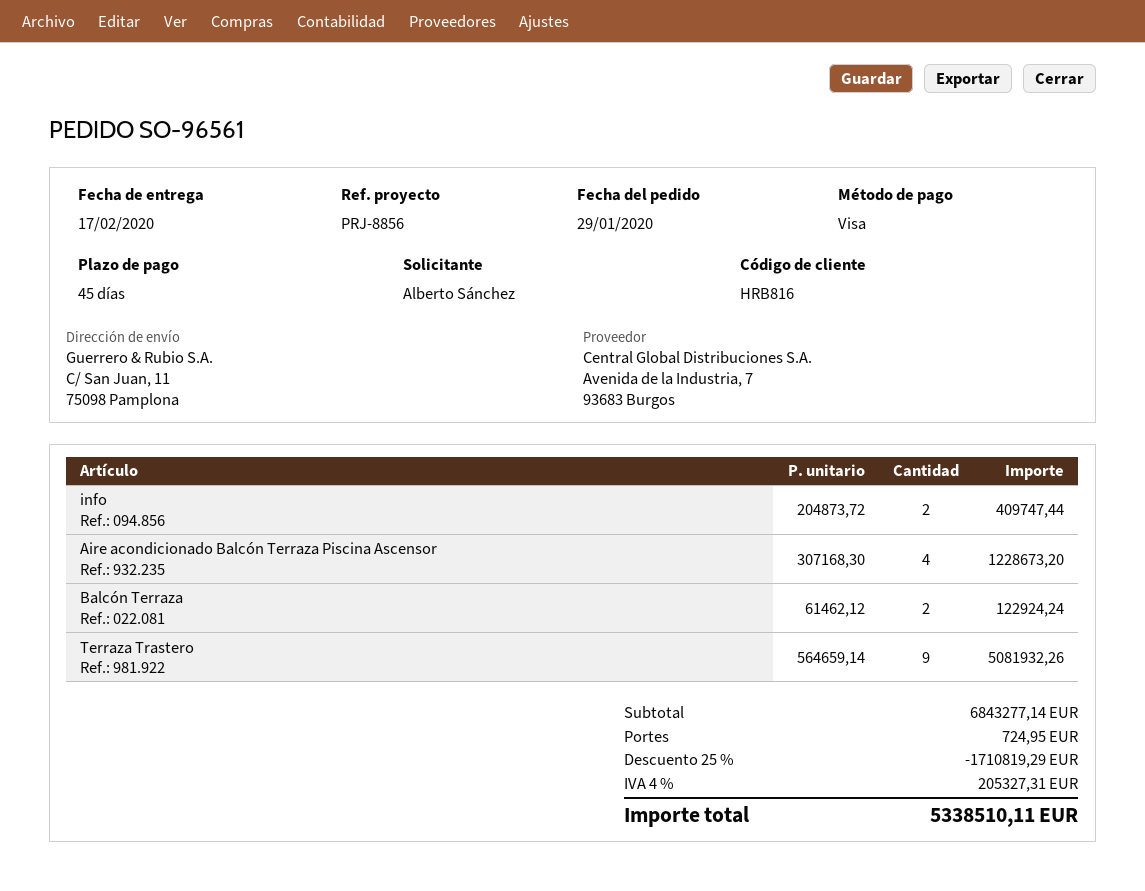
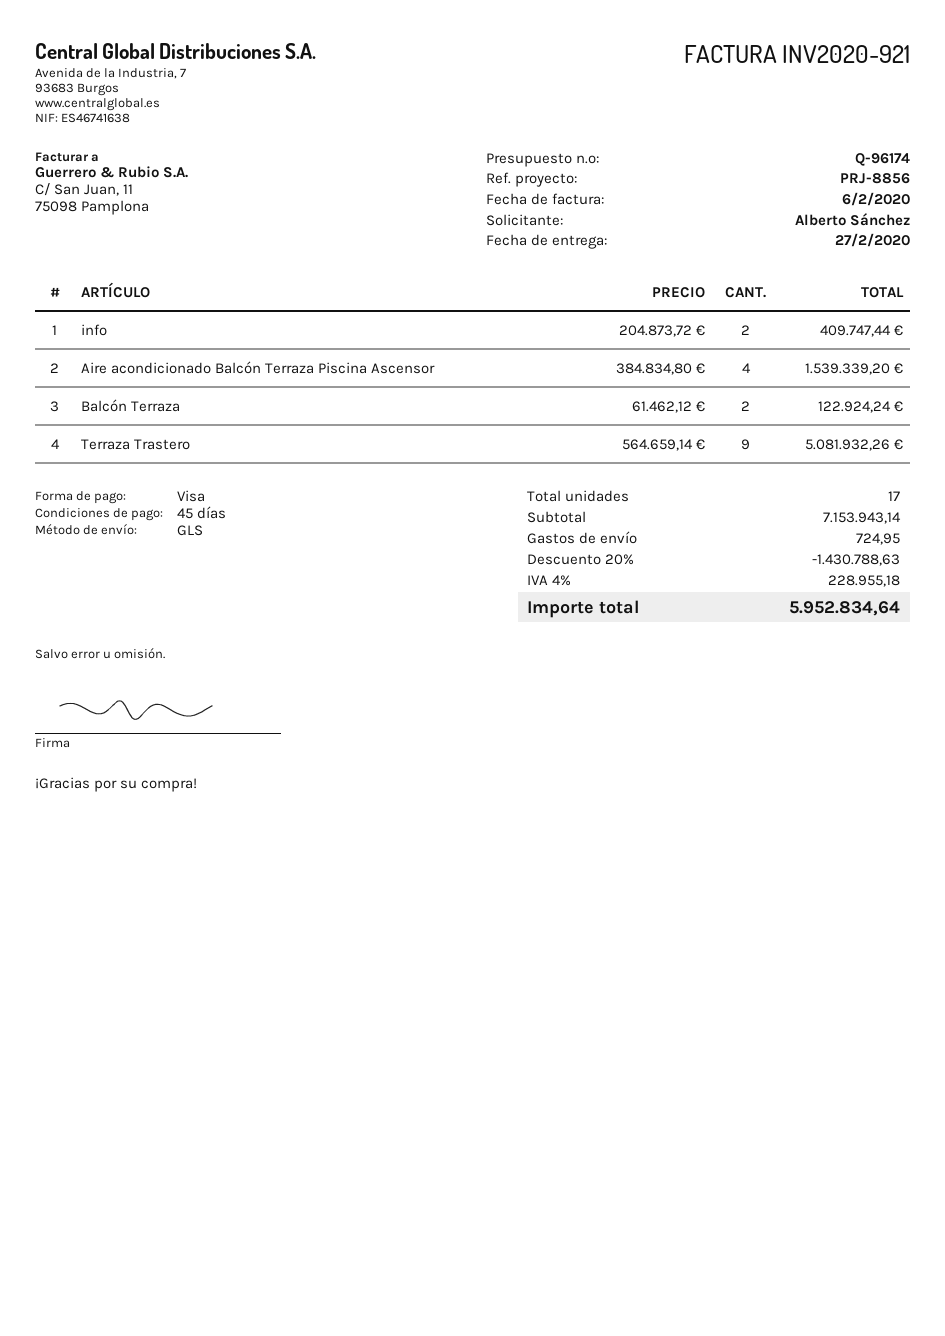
delivery date: 2020-02-17 -> 2020-02-27
Aire acondicionado Balcón Terraza Piscina Ascensor: 4 x 307168.30 = 1228673.20 -> 4 x 384834.80 = 1539339.20
subtotal: 6843277.14 -> 7153943.14
discount: 25% = 1710819.29 -> 20% = 1430788.63
tax: 4% = 205327.31 -> 4% = 228955.18
total: 5338510.11 -> 5952834.64

